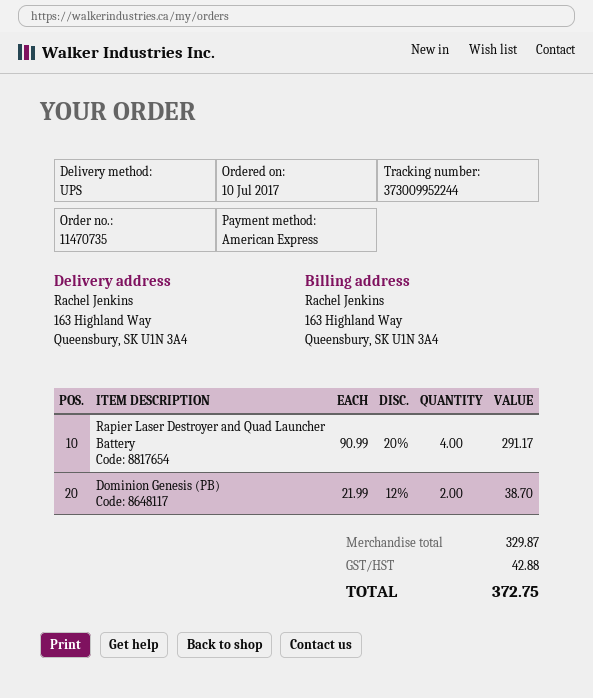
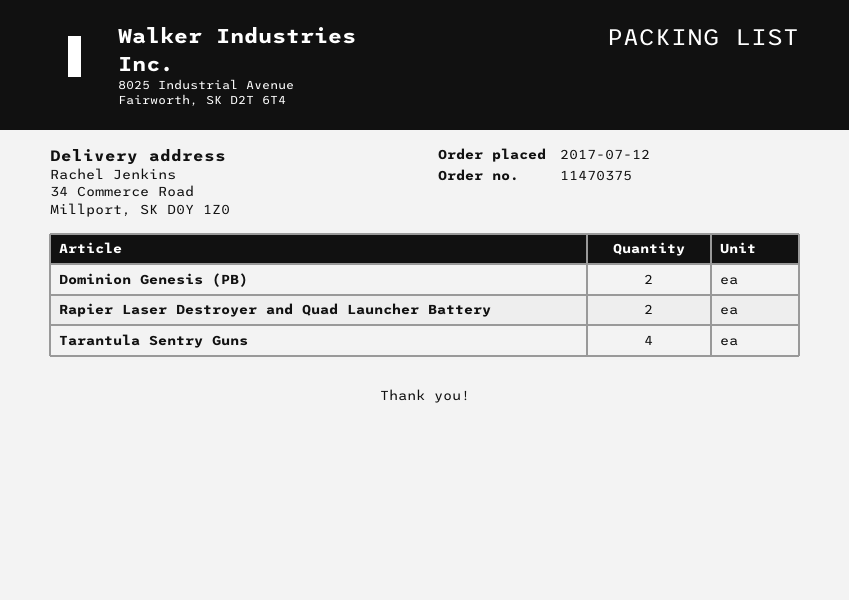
order number: 11470735 -> 11470375
order date: 2017-07-10 -> 2017-07-12
ship to: 163 Highland Way, Queensbury, SK U1N 3A4 -> 34 Commerce Road, Millport, SK D0Y 1Z0
Rapier Laser Destroyer and Quad Launcher Battery: 4 -> 2
Tarantula Sentry Guns: none -> 4

